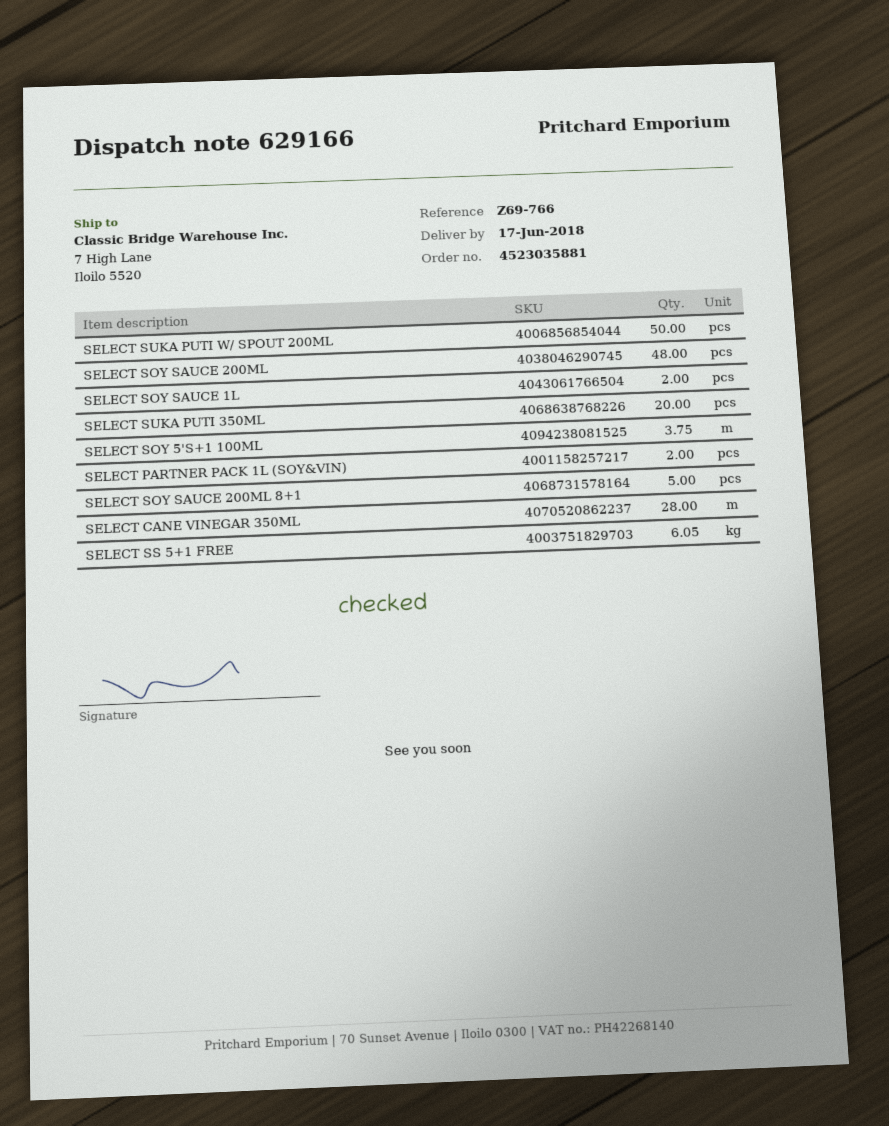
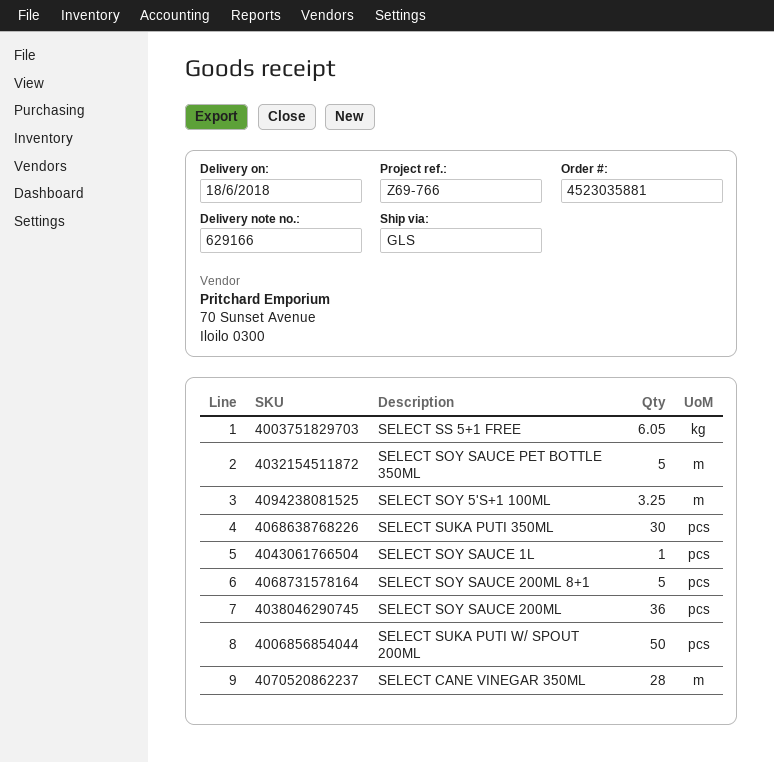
delivery date: 2018-06-17 -> 2018-06-18
SELECT SOY SAUCE 200ML: 48 -> 36
SELECT SOY SAUCE 1L: 2 -> 1
SELECT SUKA PUTI 350ML: 20 -> 30
SELECT SOY 5'S+1 100ML: 3.75 -> 3.25
SELECT PARTNER PACK 1L (SOY&VIN): 2 -> none
SELECT SOY SAUCE PET BOTTLE 350ML: none -> 5

